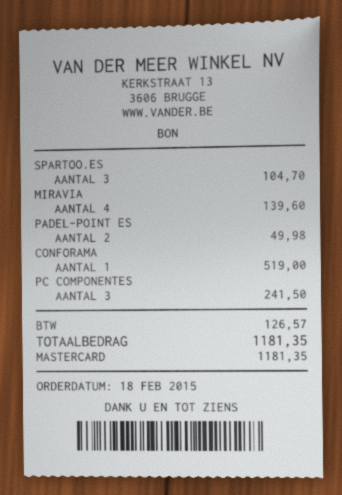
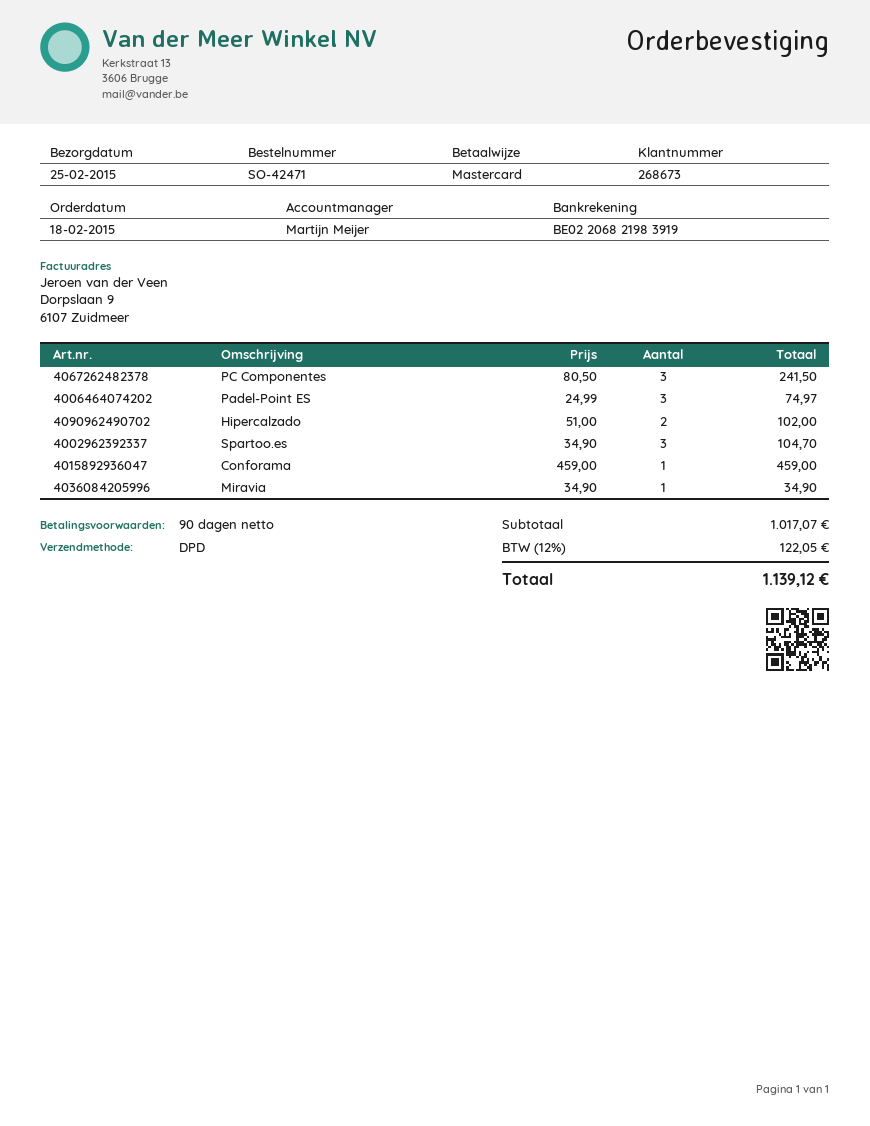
MIRAVIA: 4 for 139.60 -> 1 for 34.90
PADEL-POINT ES: 2 for 49.98 -> 3 for 74.97
CONFORAMA: 1 for 519.00 -> 1 for 459.00
Hipercalzado: none -> 2 for 102.00
tax: 126.57 -> 122.05
total: 1181.35 -> 1139.12

